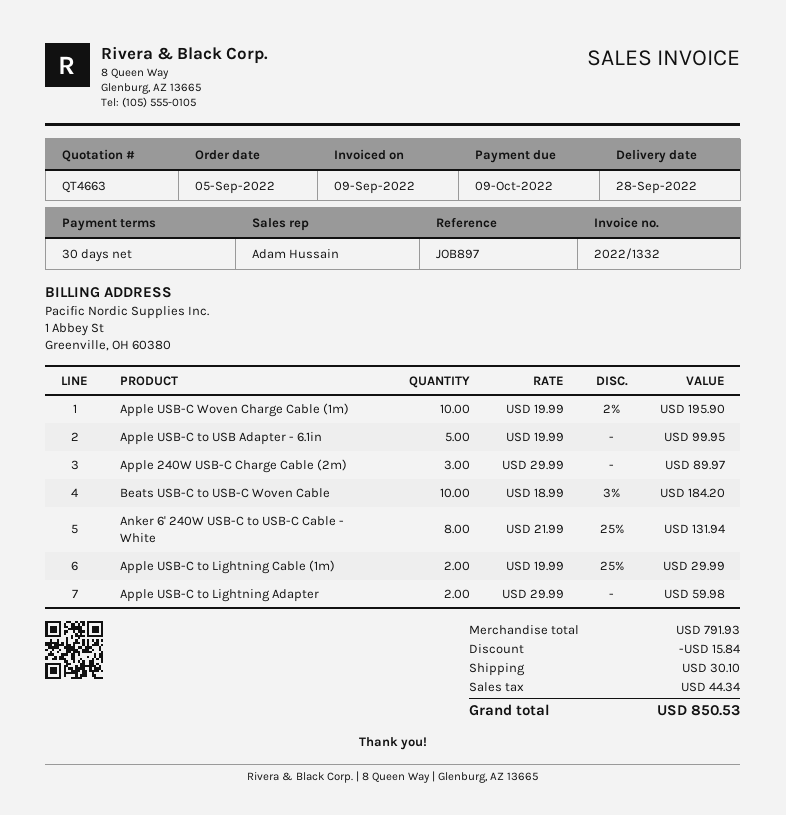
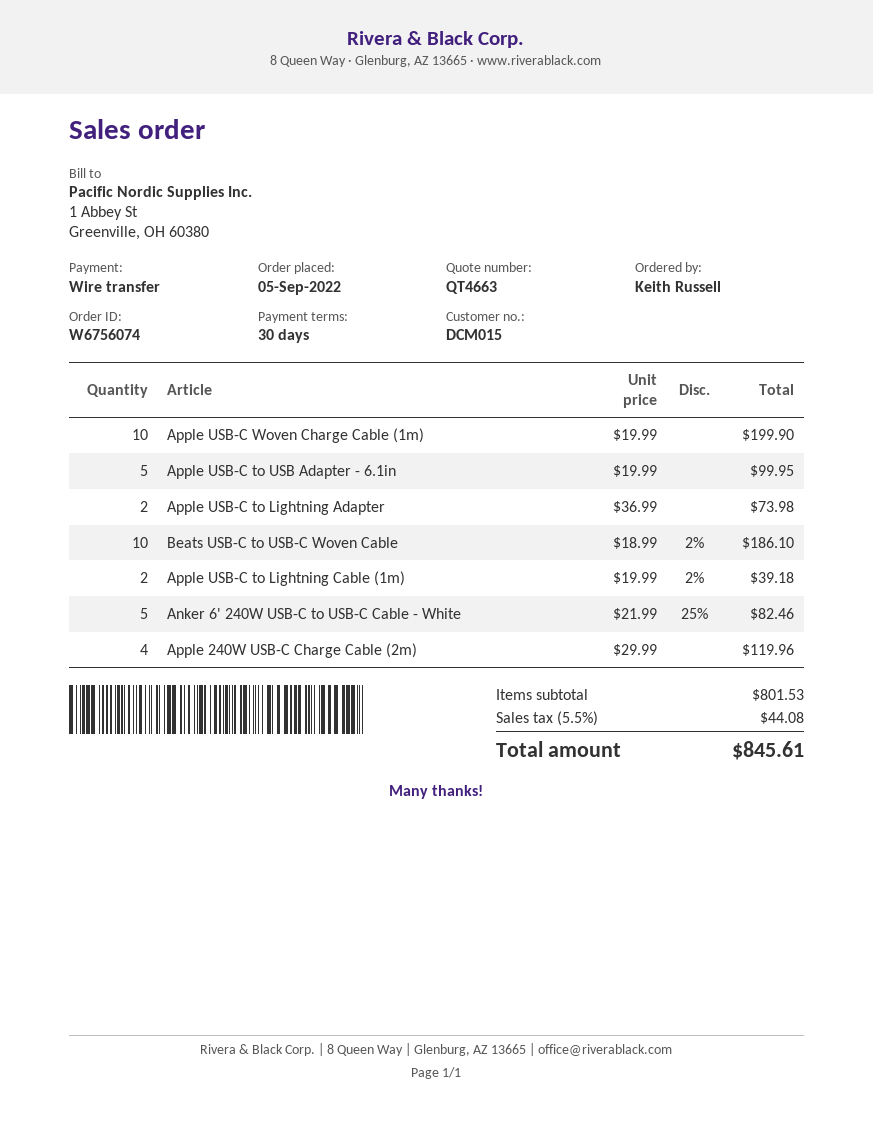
Apple USB-C Woven Charge Cable (1m): 10 x 19.99 - 2% = 195.90 -> 10 x 19.99 = 199.90
Apple 240W USB-C Charge Cable (2m): 3 x 29.99 = 89.97 -> 4 x 29.99 = 119.96
Beats USB-C to USB-C Woven Cable: 10 x 18.99 - 3% = 184.20 -> 10 x 18.99 - 2% = 186.10
Anker 6' 240W USB-C to USB-C Cable - White: 8 x 21.99 - 25% = 131.94 -> 5 x 21.99 - 25% = 82.46
Apple USB-C to Lightning Cable (1m): 2 x 19.99 - 25% = 29.99 -> 2 x 19.99 - 2% = 39.18
Apple USB-C to Lightning Adapter: 2 x 29.99 = 59.98 -> 2 x 36.99 = 73.98
subtotal: 791.93 -> 801.53
discount: 15.84 -> none
shipping: 30.10 -> none
tax: 44.34 -> 44.08
total: 850.53 -> 845.61

